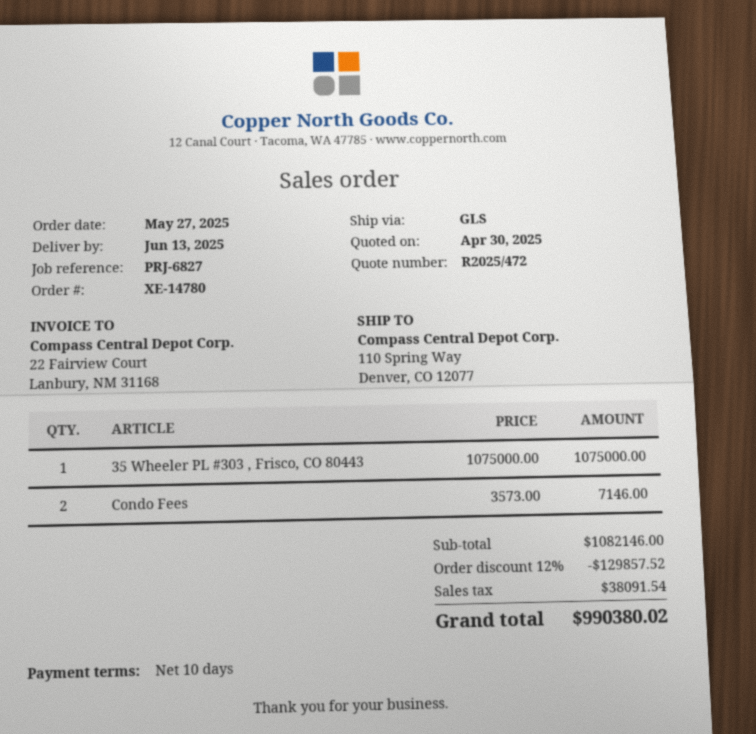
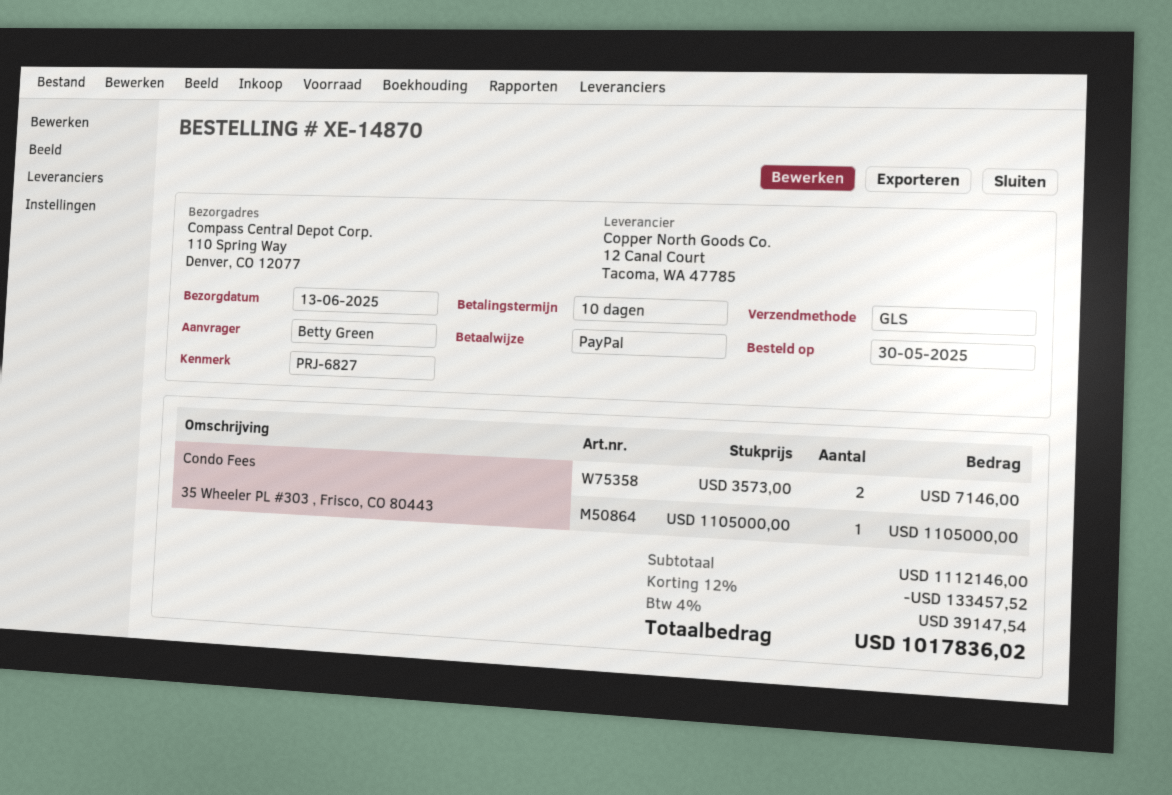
order number: XE-14780 -> XE-14870
order date: 2025-05-27 -> 2025-05-30
35 Wheeler PL #303 , Frisco, CO 80443: 1 x 1075000.00 = 1075000.00 -> 1 x 1105000.00 = 1105000.00
subtotal: 1082146.00 -> 1112146.00
discount: 12% = 129857.52 -> 12% = 133457.52
tax: 38091.54 -> 39147.54
total: 990380.02 -> 1017836.02

